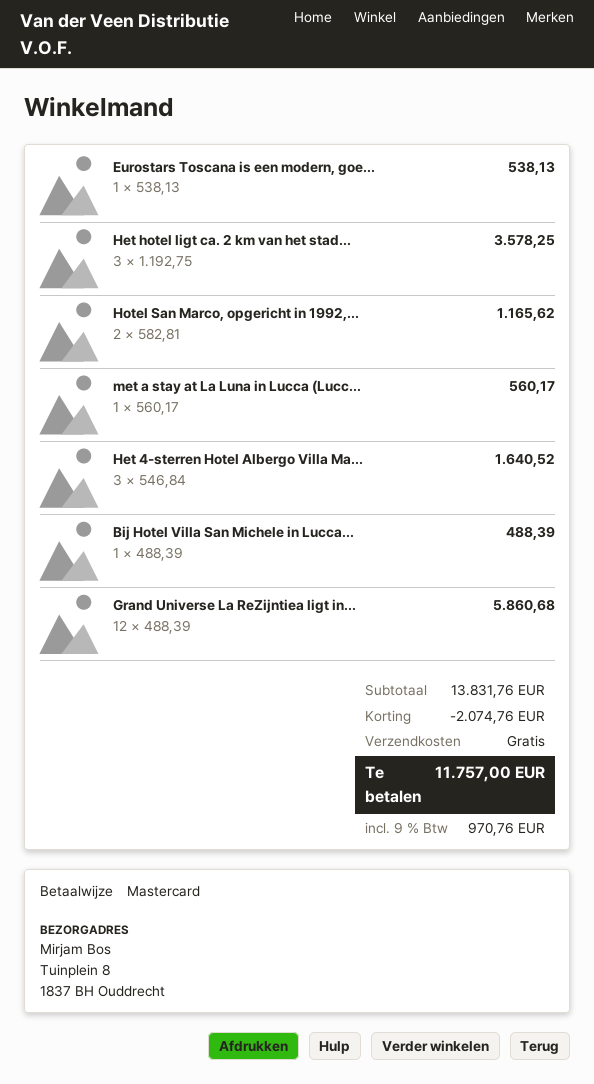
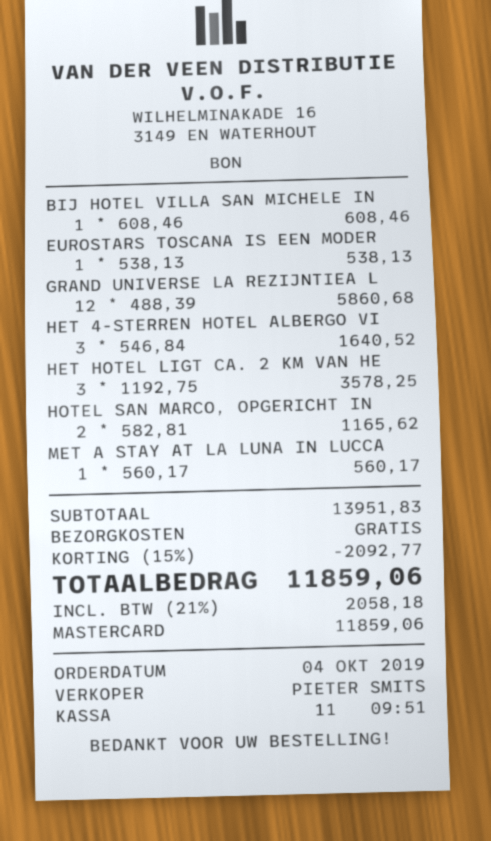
Bij Hotel Villa San Michele in Lucca...: 1 x 488.39 = 488.39 -> 1 x 608.46 = 608.46
subtotal: 13831.76 -> 13951.83
discount: 2074.76 -> 2092.77
tax: 9% = 970.76 -> 21% = 2058.18
total: 11757.00 -> 11859.06

